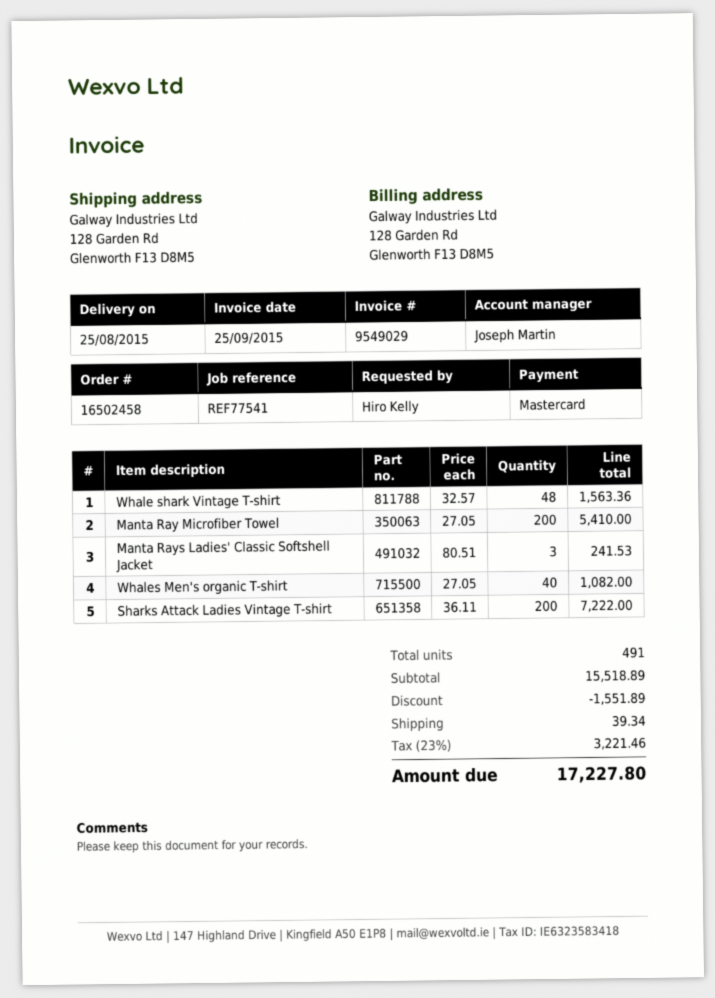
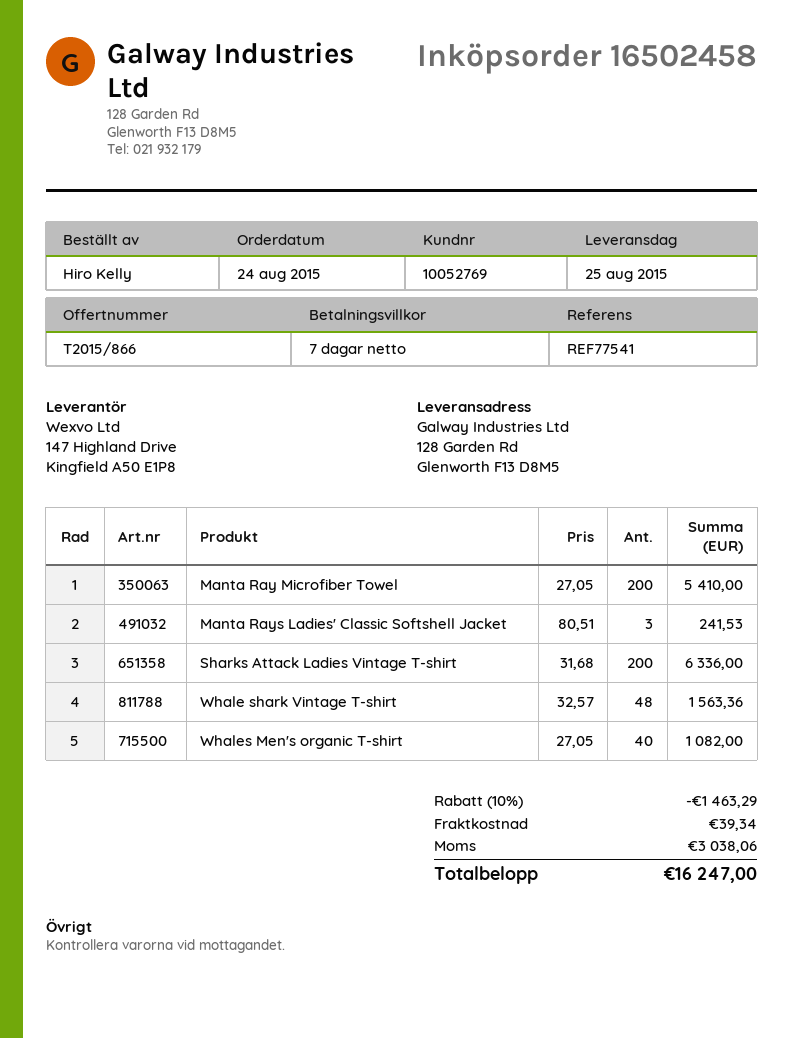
Sharks Attack Ladies Vintage T-shirt: 200 x 36.11 = 7222.00 -> 200 x 31.68 = 6336.00
discount: 1551.89 -> 1463.29
tax: 3221.46 -> 3038.06
total: 17227.80 -> 16247.00

